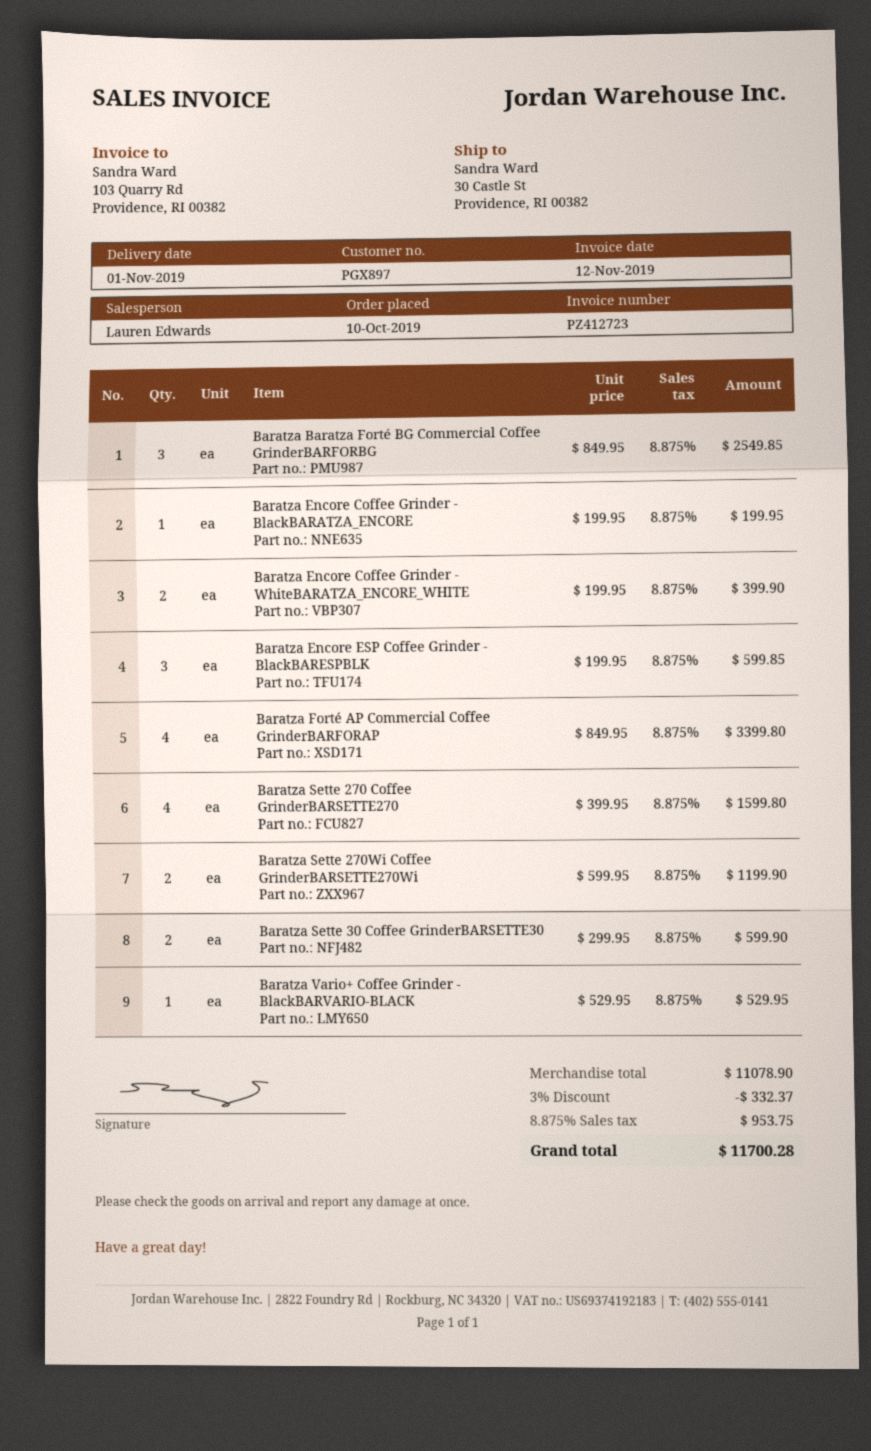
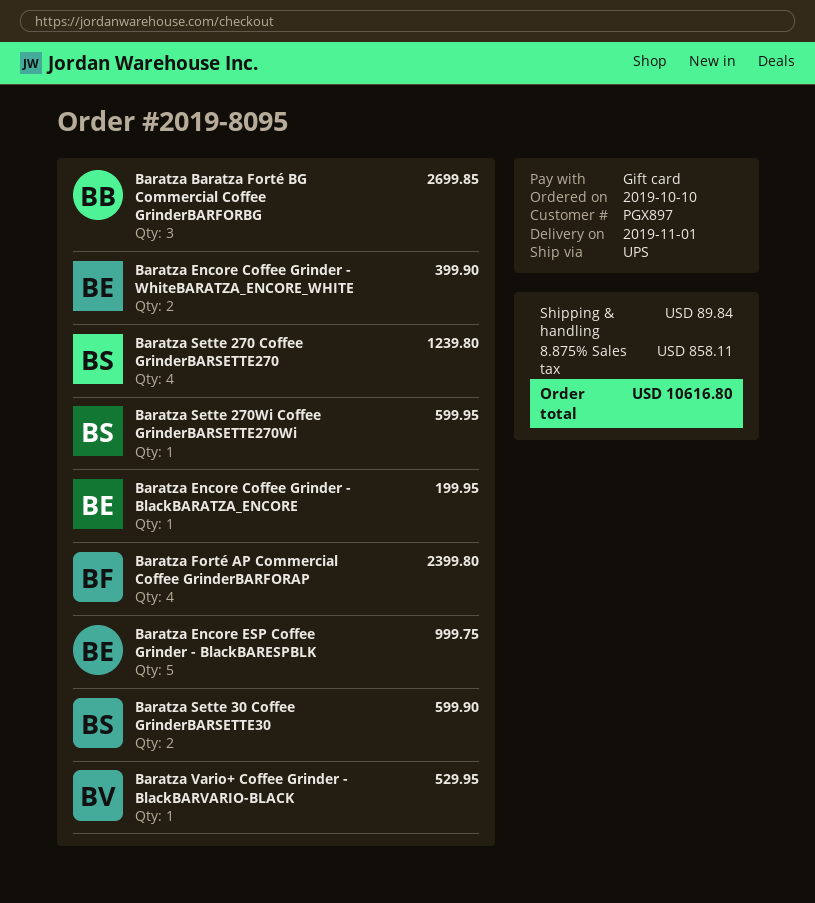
Baratza Baratza Forté BG Commercial Coffee GrinderBARFORBG: 3 for 2549.85 -> 3 for 2699.85
Baratza Encore ESP Coffee Grinder - BlackBARESPBLK: 3 for 599.85 -> 5 for 999.75
Baratza Forté AP Commercial Coffee GrinderBARFORAP: 4 for 3399.80 -> 4 for 2399.80
Baratza Sette 270 Coffee GrinderBARSETTE270: 4 for 1599.80 -> 4 for 1239.80
Baratza Sette 270Wi Coffee GrinderBARSETTE270Wi: 2 for 1199.90 -> 1 for 599.95
discount: 3% = 332.37 -> none
shipping: none -> 89.84
tax: 8.875% = 953.75 -> 8.875% = 858.11
total: 11700.28 -> 10616.80

